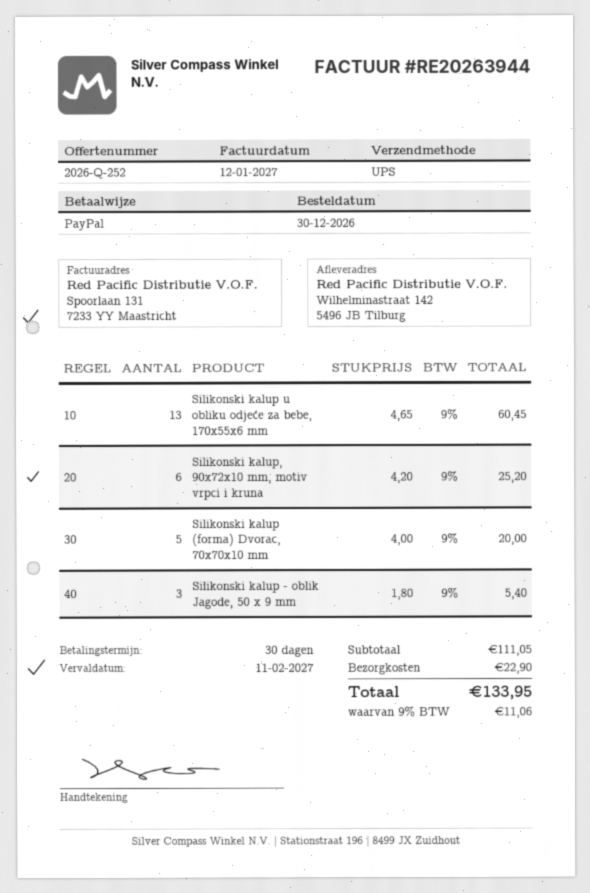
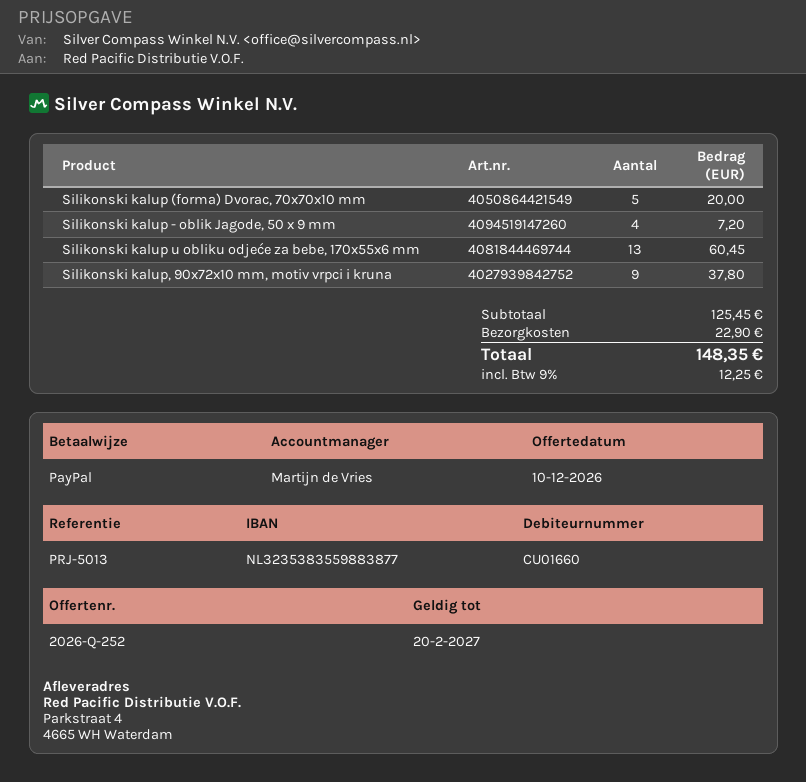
ship to: Wilhelminastraat 142, 5496 JB Tilburg -> Parkstraat 4, 4665 WH Waterdam
Silikonski kalup, 90x72x10 mm, motiv vrpci i kruna: 6 for 25.20 -> 9 for 37.80
Silikonski kalup - oblik Jagode, 50 x 9 mm: 3 for 5.40 -> 4 for 7.20
subtotal: 111.05 -> 125.45
tax: 9% = 11.06 -> 9% = 12.25
total: 133.95 -> 148.35

